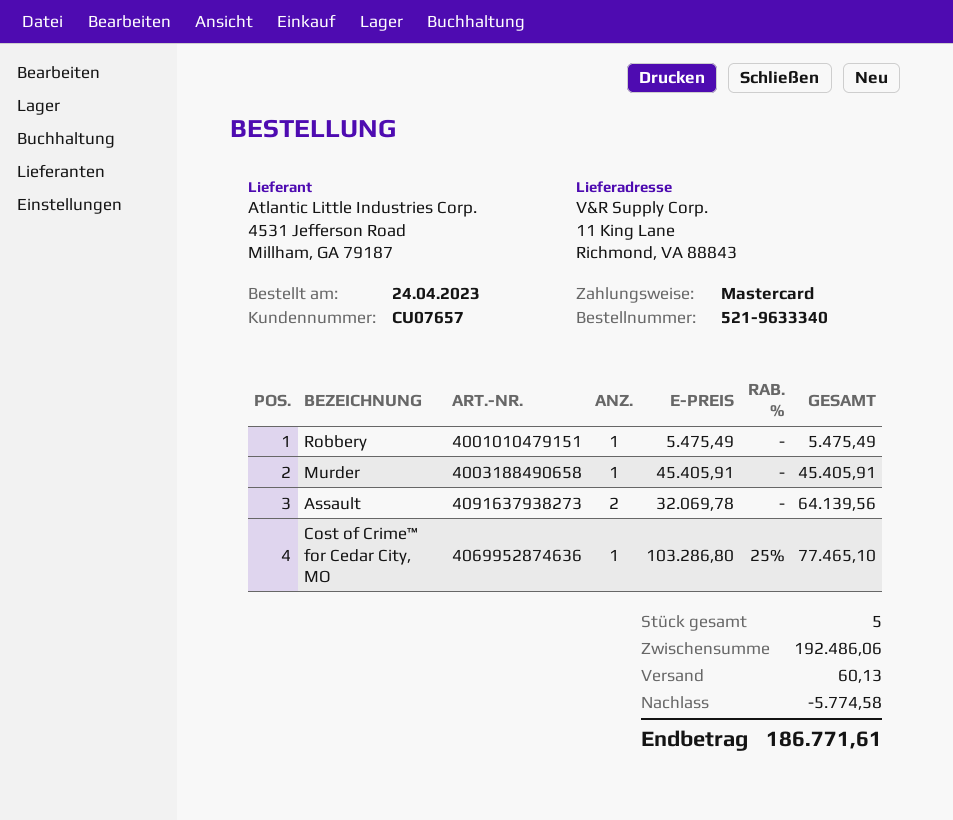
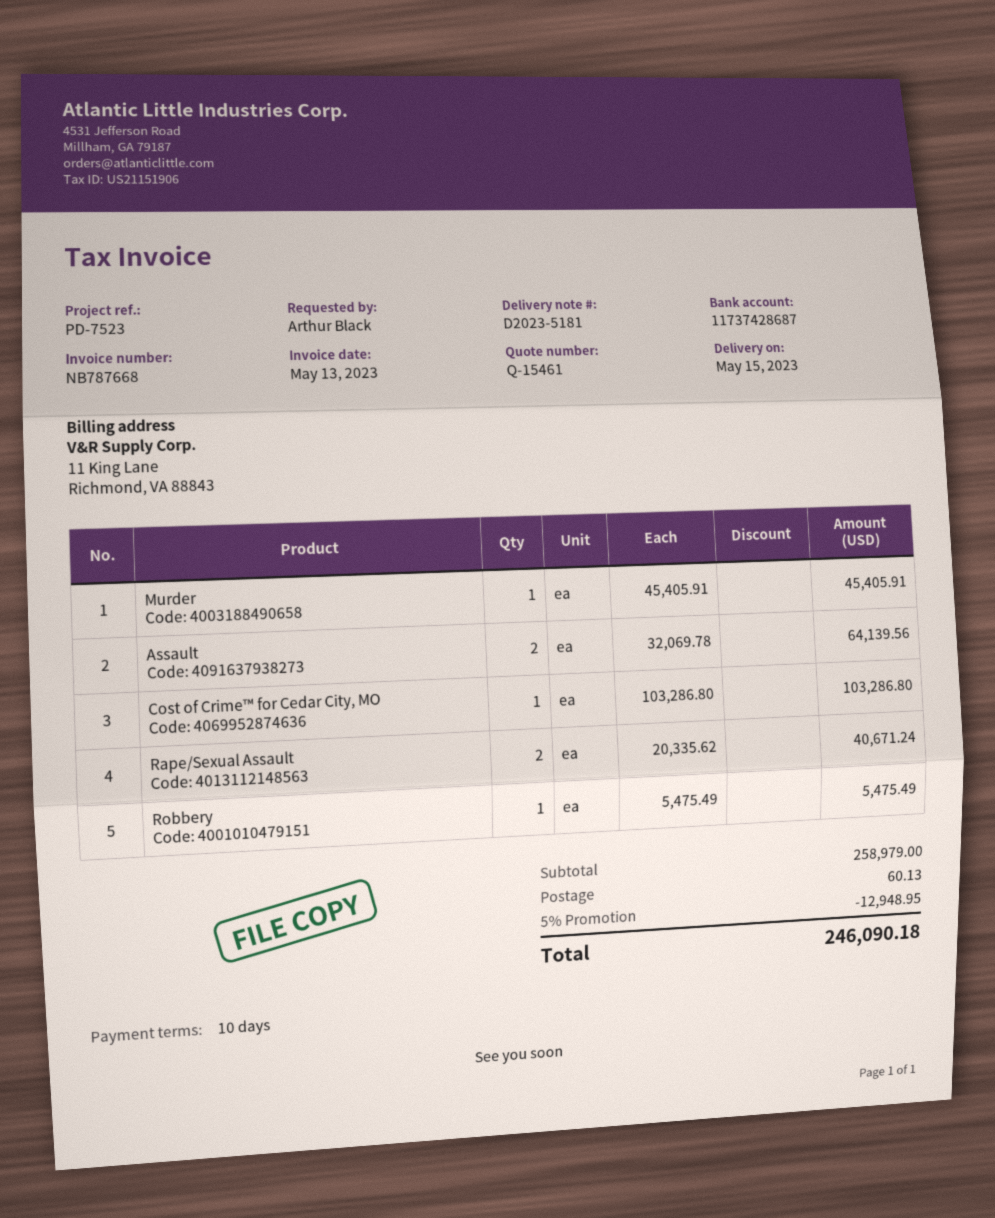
Cost of Crime™ for Cedar City, MO: 1 x 103286.80 - 25% = 77465.10 -> 1 x 103286.80 = 103286.80
Rape/Sexual Assault: none -> 2 x 20335.62 = 40671.24
subtotal: 192486.06 -> 258979.00
discount: 5774.58 -> 12948.95
total: 186771.61 -> 246090.18

